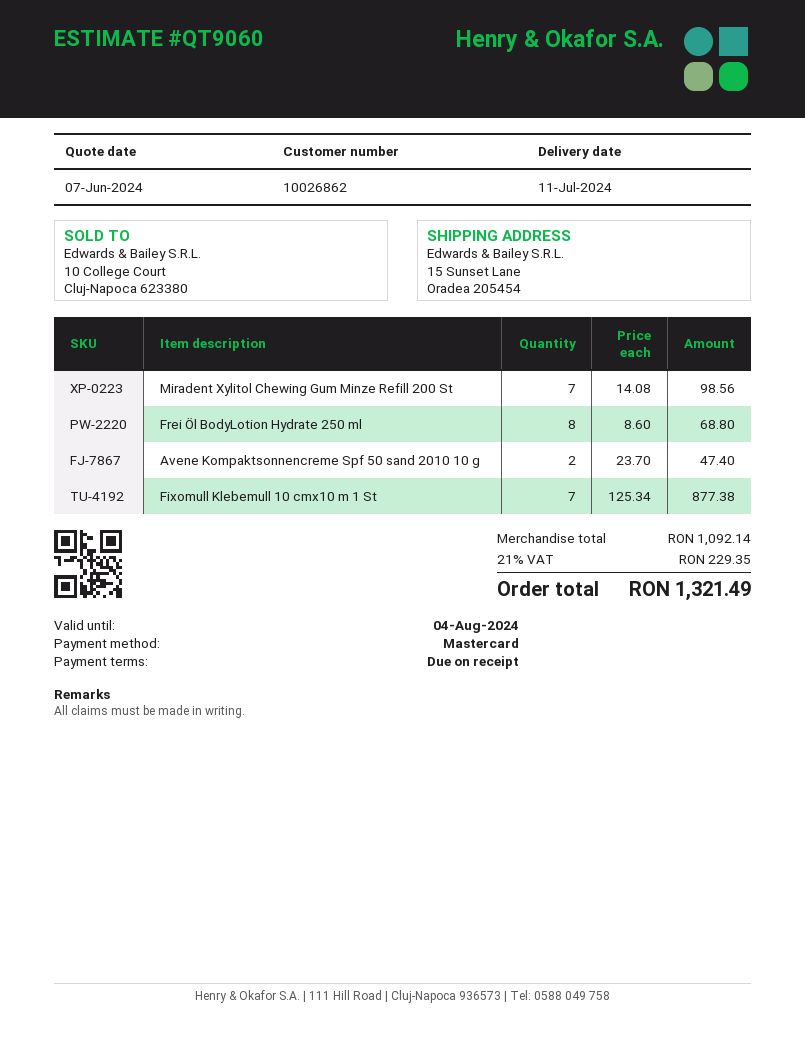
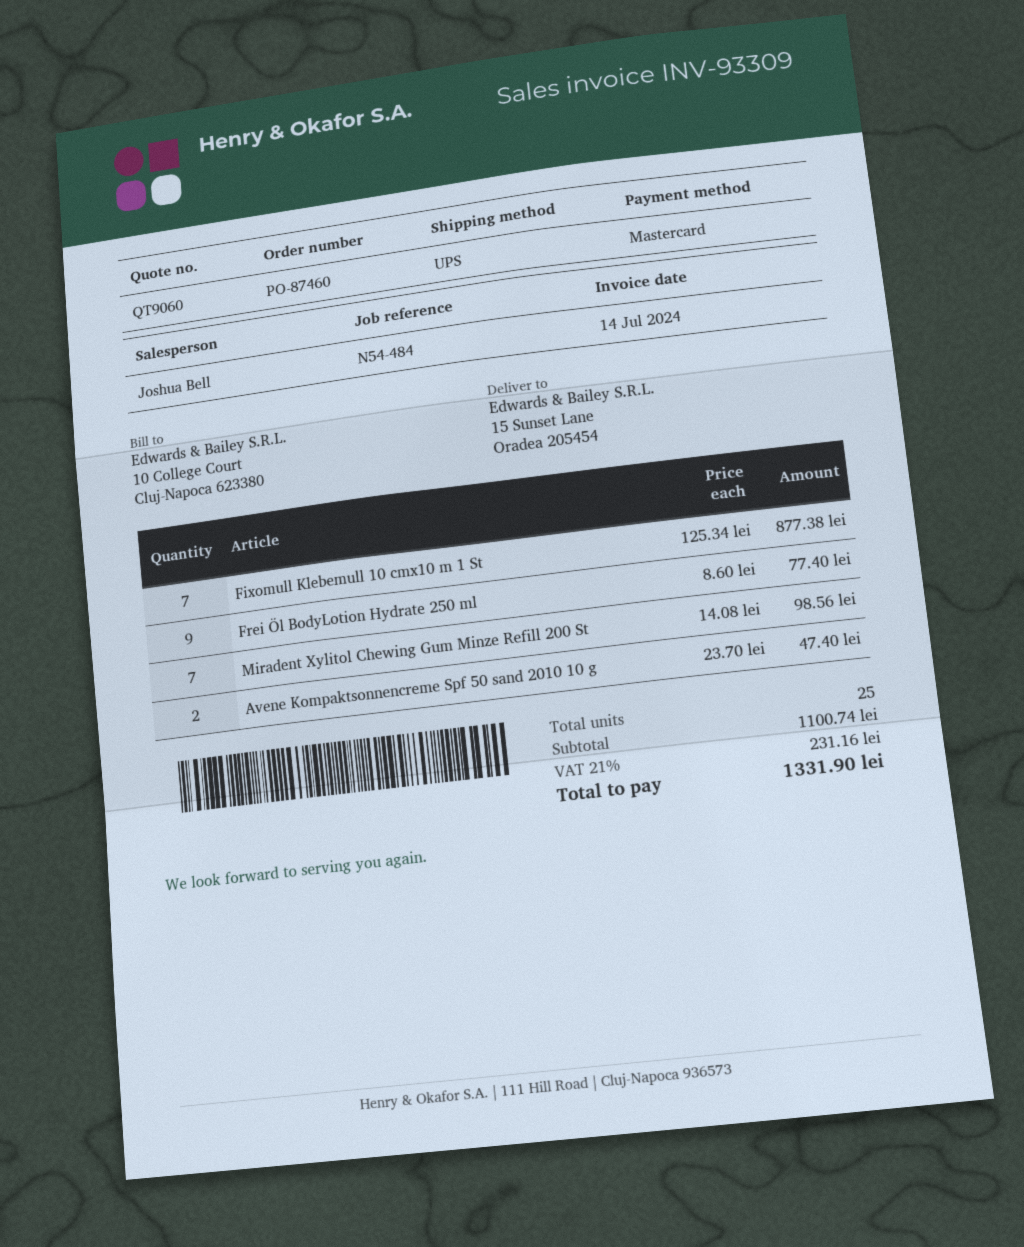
Frei Öl BodyLotion Hydrate 250 ml: 8 x 8.60 = 68.80 -> 9 x 8.60 = 77.40
subtotal: 1092.14 -> 1100.74
tax: 21% = 229.35 -> 21% = 231.16
total: 1321.49 -> 1331.90

